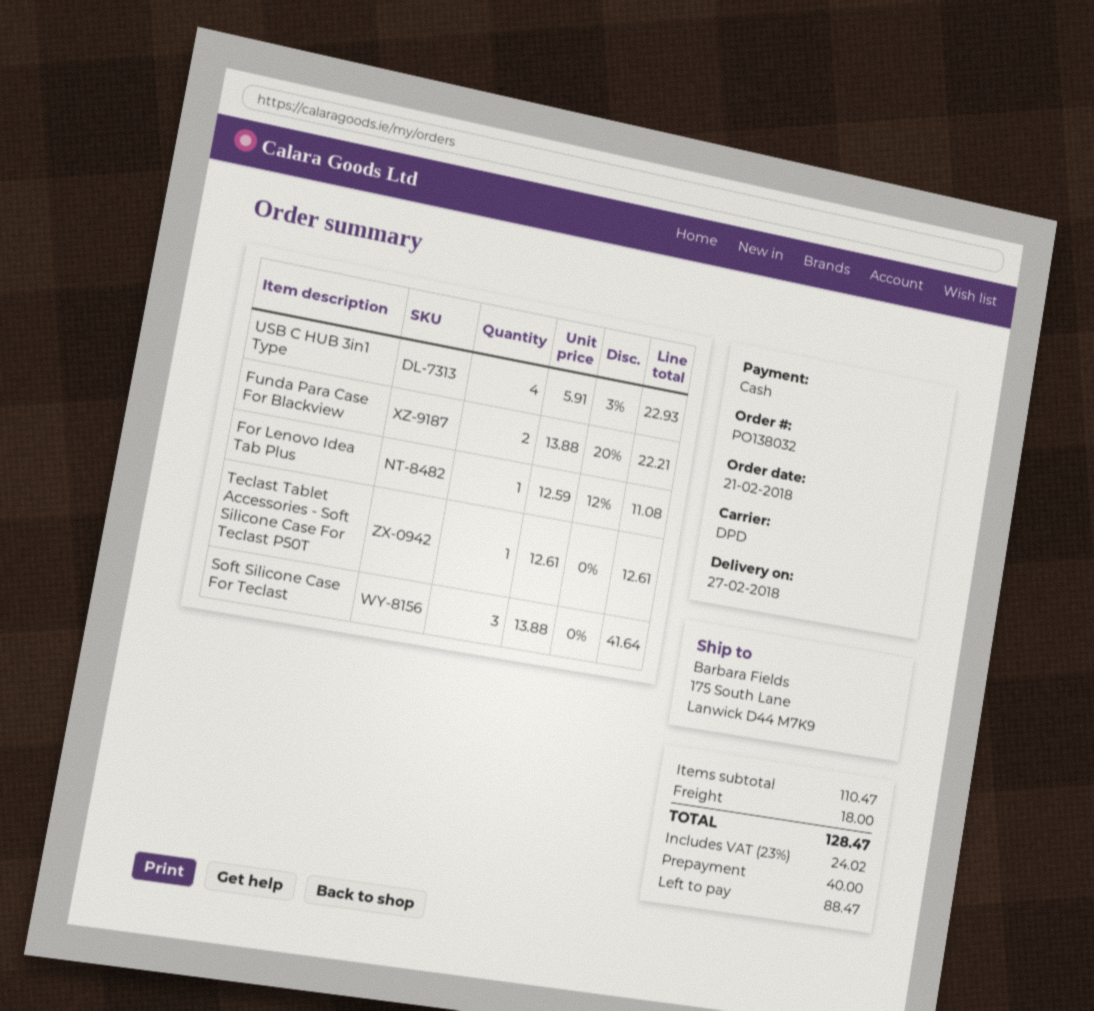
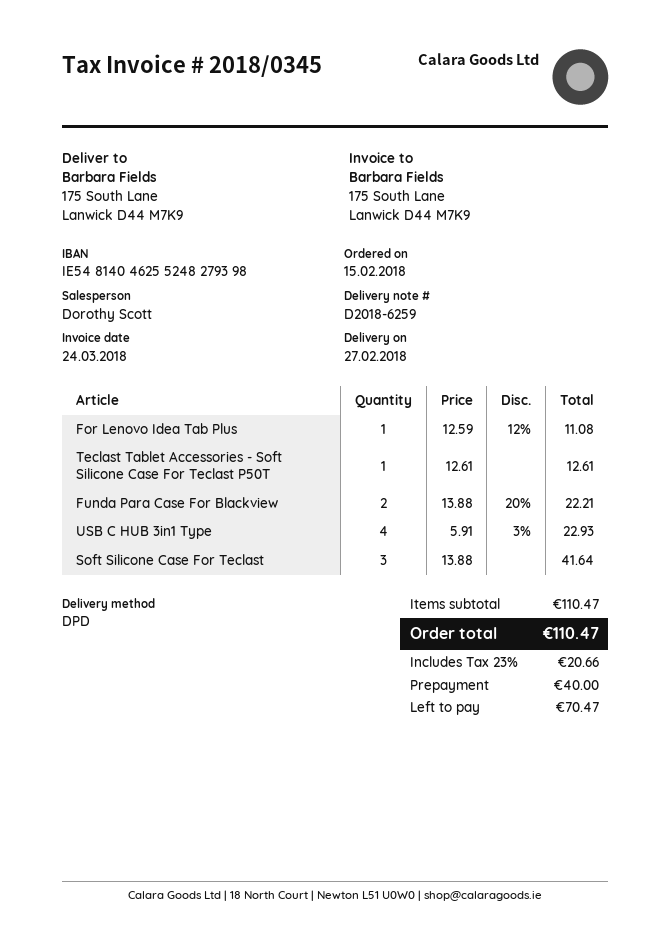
order date: 2018-02-21 -> 2018-02-15
shipping: 18.00 -> none
tax: 23% = 24.02 -> 23% = 20.66
total: 128.47 -> 110.47
balance: 88.47 -> 70.47

